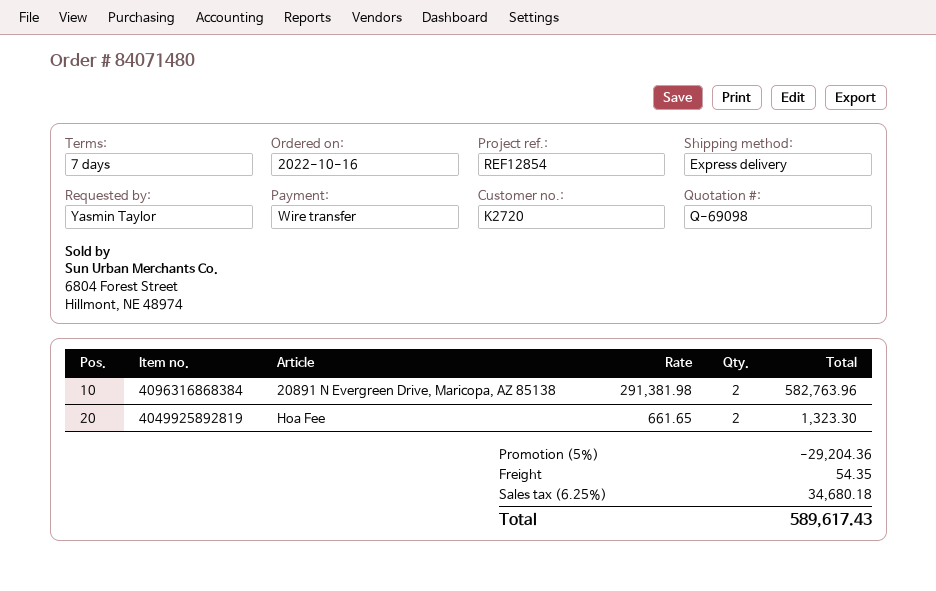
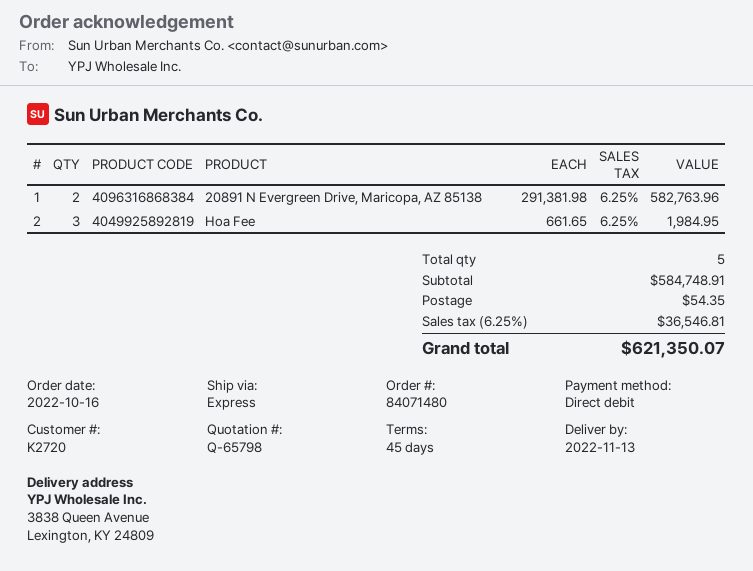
quote number: Q-69098 -> Q-65798
payment terms: 7 days -> 45 days
payment method: bank transfer -> direct debit
Hoa Fee: 2 x 661.65 = 1323.30 -> 3 x 661.65 = 1984.95
discount: 5% = 29204.36 -> none
tax: 6.25% = 34680.18 -> 6.25% = 36546.81
total: 589617.43 -> 621350.07

